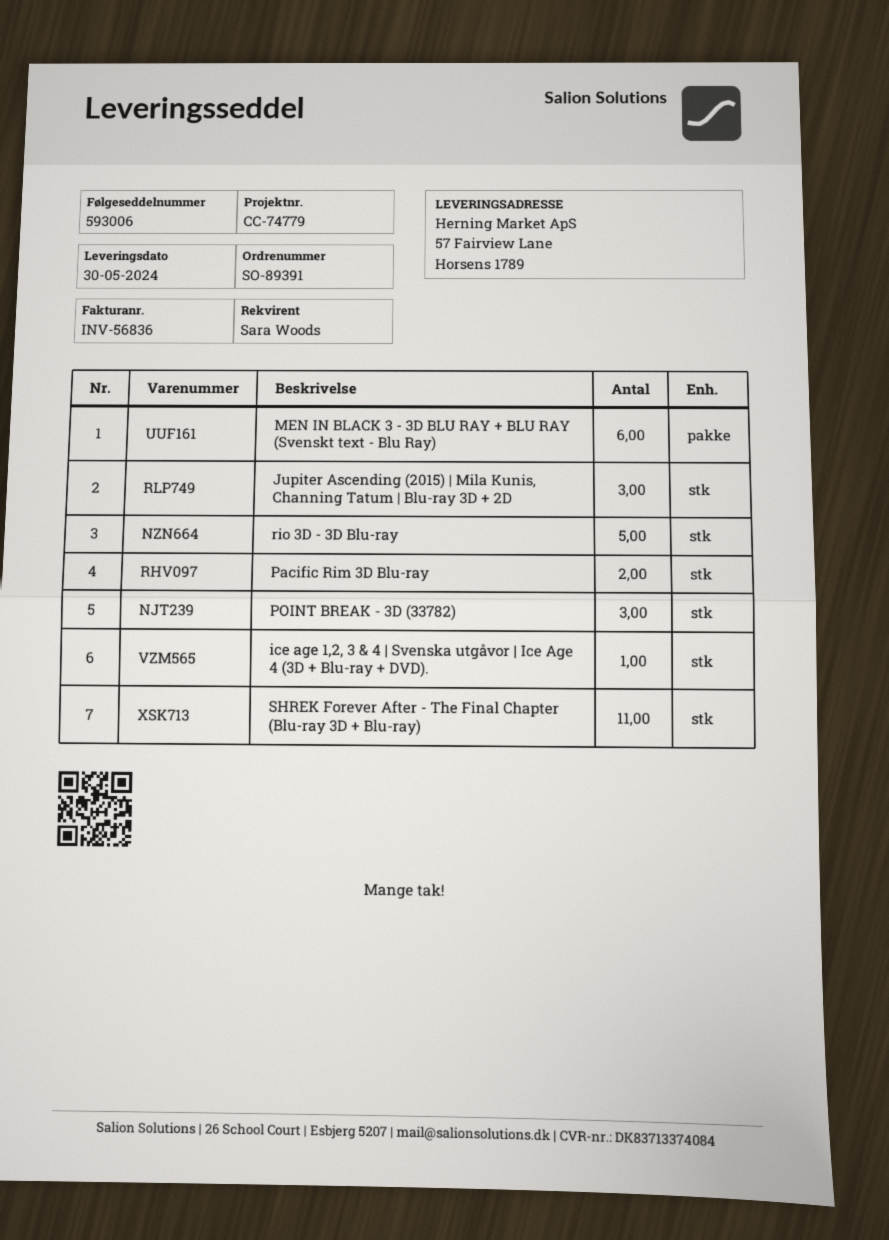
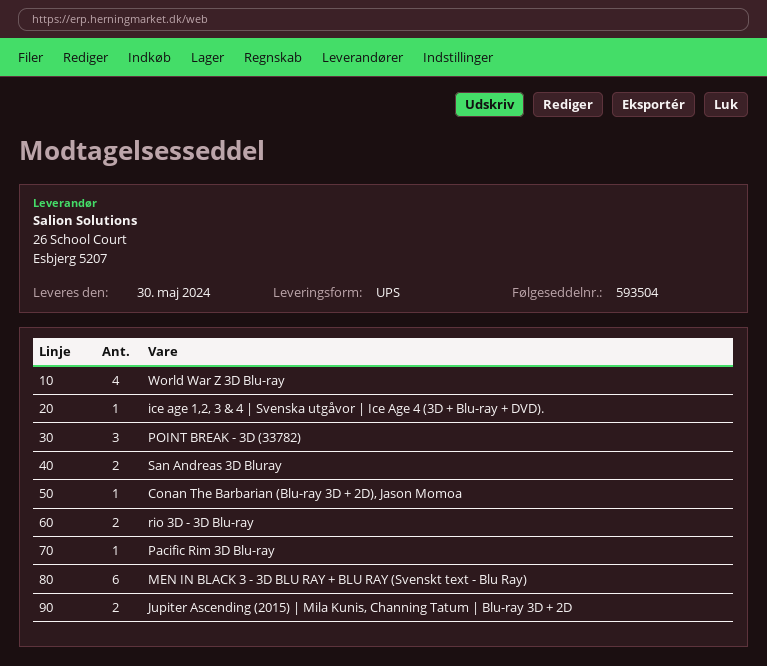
delivery note number: 593006 -> 593504
Jupiter Ascending (2015) | Mila Kunis, Channing Tatum | Blu-ray 3D + 2D: 3 -> 2
rio 3D - 3D Blu-ray: 5 -> 2
Pacific Rim 3D Blu-ray: 2 -> 1
SHREK Forever After - The Final Chapter (Blu-ray 3D + Blu-ray): 11 -> none
World War Z 3D Blu-ray: none -> 4
San Andreas 3D Bluray: none -> 2
Conan The Barbarian (Blu-ray 3D + 2D), Jason Momoa: none -> 1

